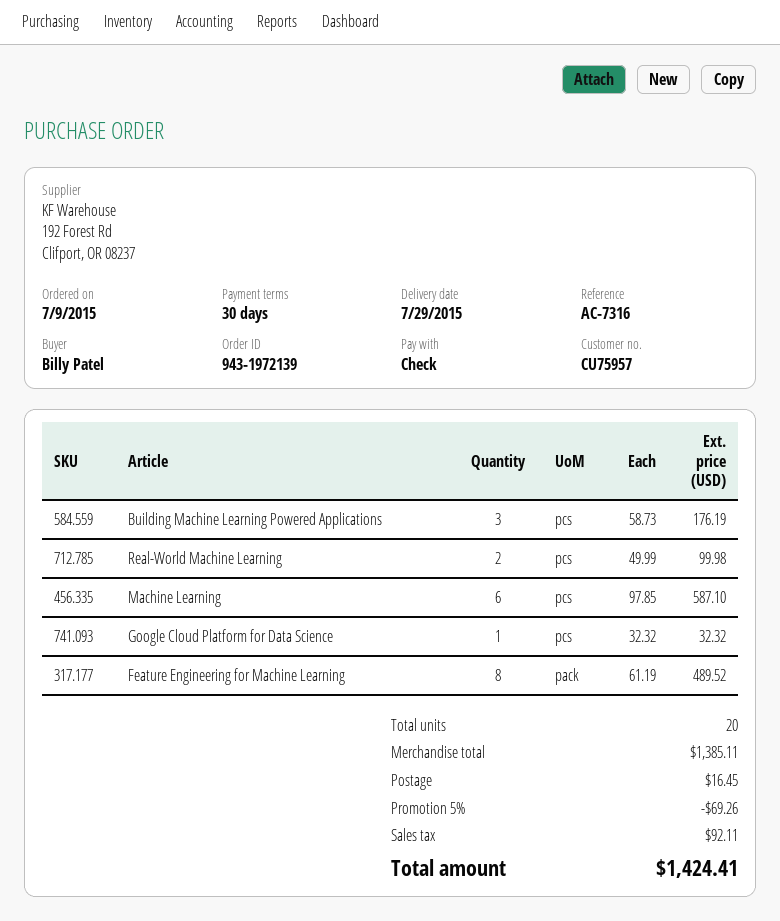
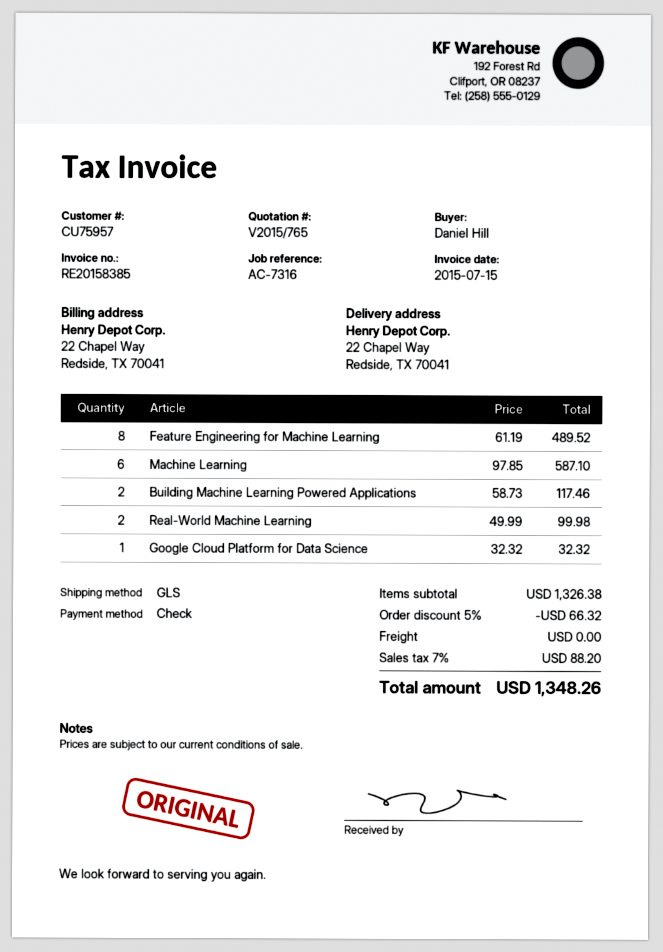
ordered by: Billy Patel -> Daniel Hill
Building Machine Learning Powered Applications: 3 x 58.73 = 176.19 -> 2 x 58.73 = 117.46
subtotal: 1385.11 -> 1326.38
discount: 5% = 69.26 -> 5% = 66.32
shipping: 16.45 -> 0.00
tax: 92.11 -> 88.20
total: 1424.41 -> 1348.26

